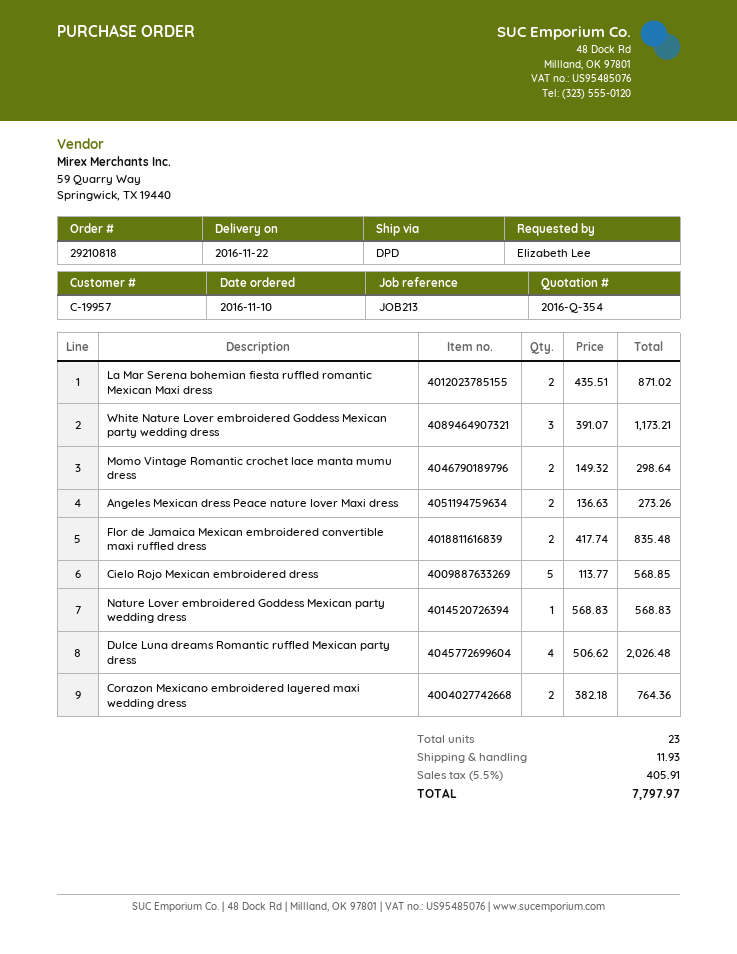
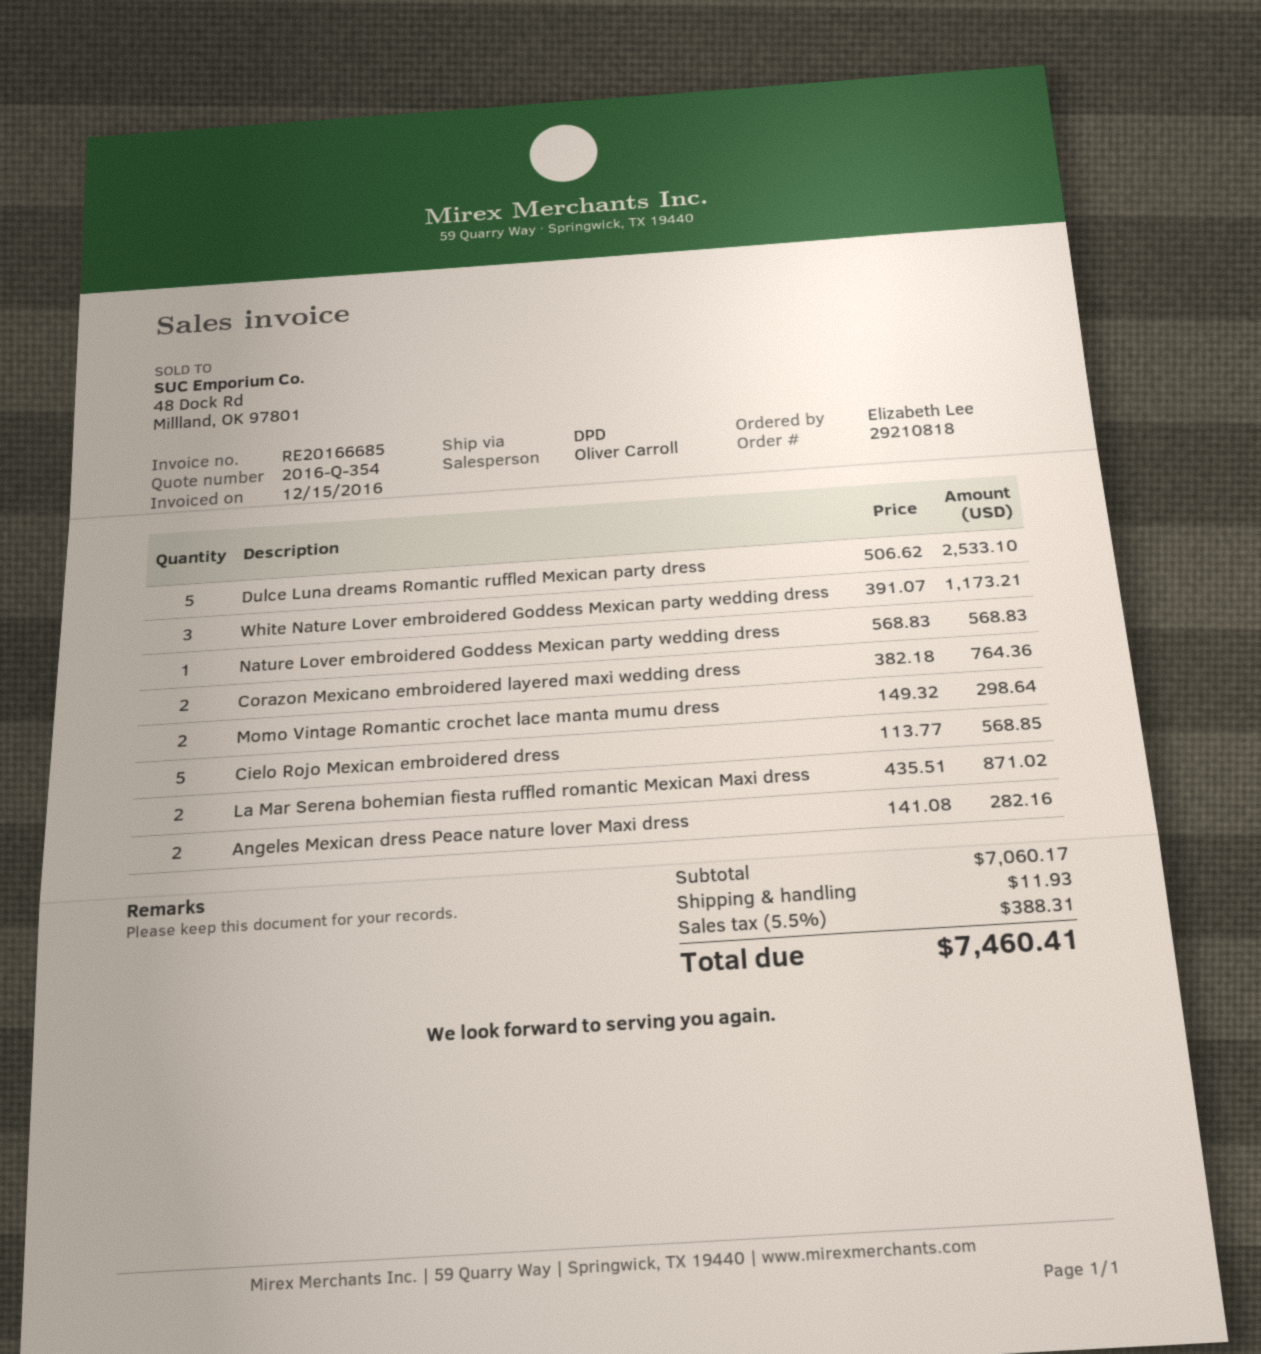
Angeles Mexican dress Peace nature lover Maxi dress: 2 x 136.63 = 273.26 -> 2 x 141.08 = 282.16
Flor de Jamaica Mexican embroidered convertible maxi ruffled dress: 2 x 417.74 = 835.48 -> none
Dulce Luna dreams Romantic ruffled Mexican party dress: 4 x 506.62 = 2026.48 -> 5 x 506.62 = 2533.10
tax: 5.5% = 405.91 -> 5.5% = 388.31
total: 7797.97 -> 7460.41

